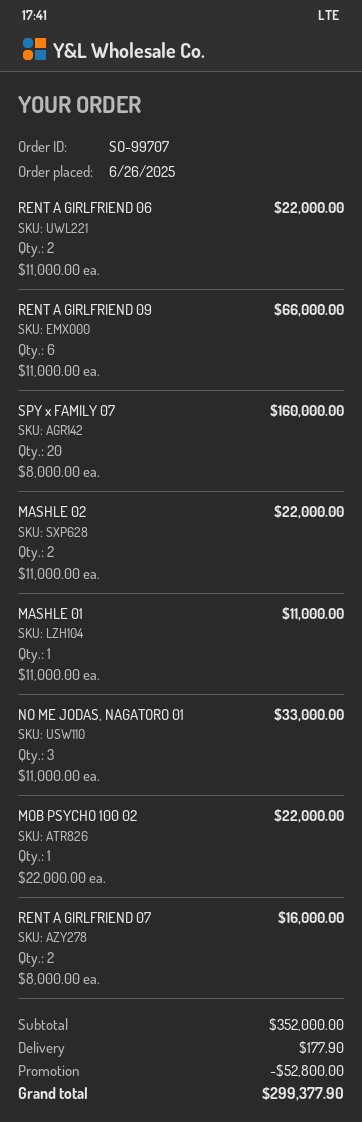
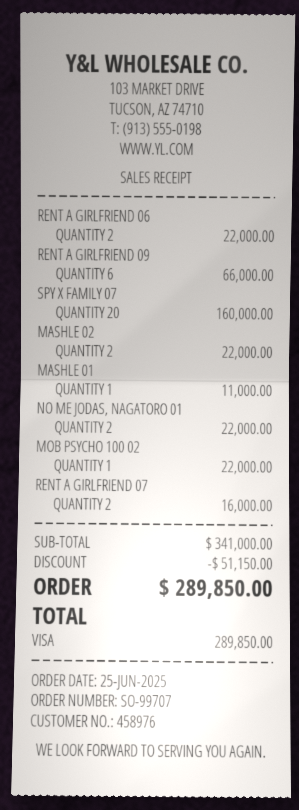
order date: 2025-06-26 -> 2025-06-25
NO ME JODAS, NAGATORO 01: 3 for 33000.00 -> 2 for 22000.00
subtotal: 352000.00 -> 341000.00
discount: 52800.00 -> 51150.00
shipping: 177.90 -> none
total: 299377.90 -> 289850.00

